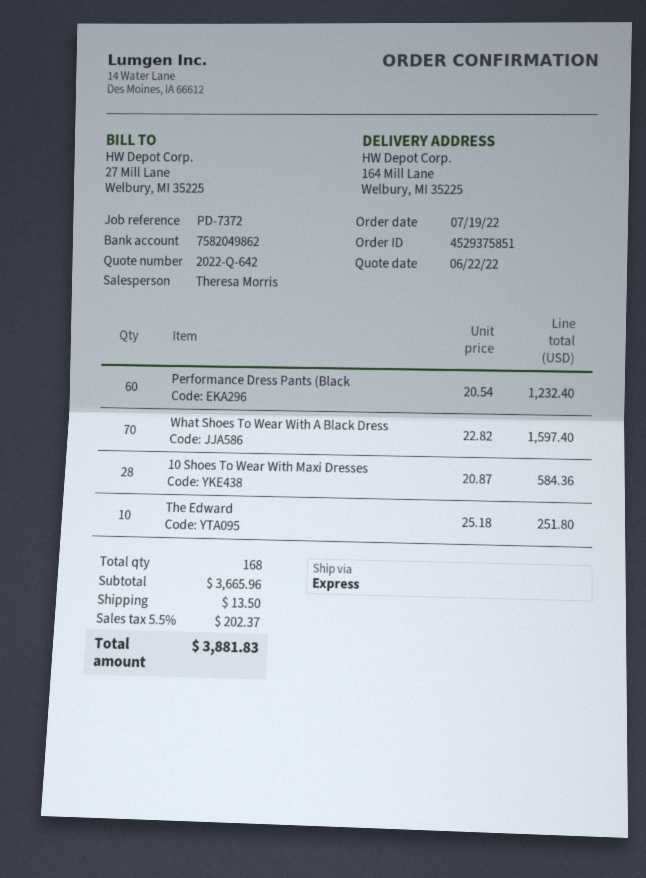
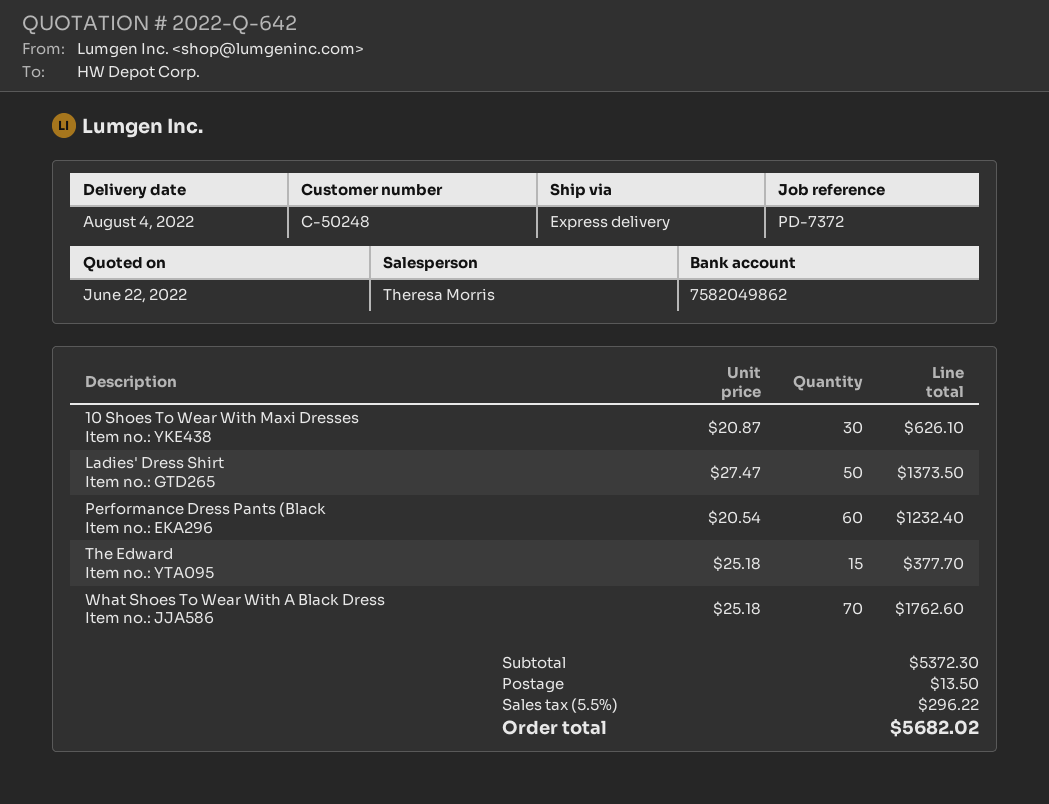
What Shoes To Wear With A Black Dress: 70 x 22.82 = 1597.40 -> 70 x 25.18 = 1762.60
10 Shoes To Wear With Maxi Dresses: 28 x 20.87 = 584.36 -> 30 x 20.87 = 626.10
The Edward: 10 x 25.18 = 251.80 -> 15 x 25.18 = 377.70
Ladies' Dress Shirt: none -> 50 x 27.47 = 1373.50
subtotal: 3665.96 -> 5372.30
tax: 5.5% = 202.37 -> 5.5% = 296.22
total: 3881.83 -> 5682.02

